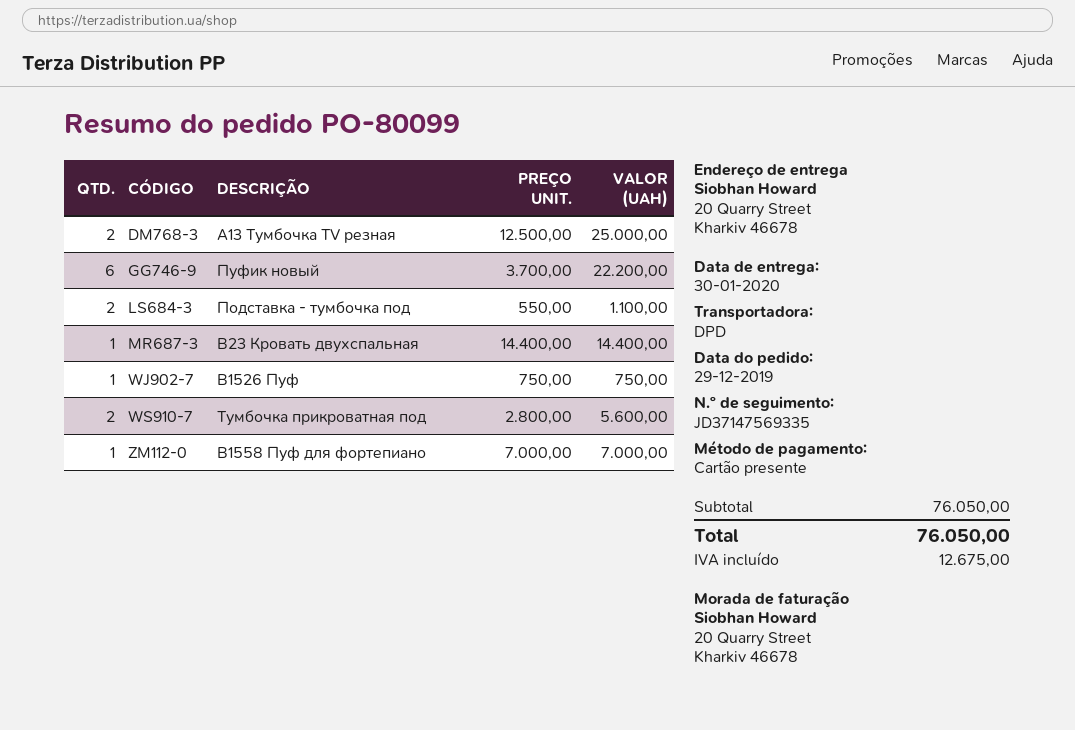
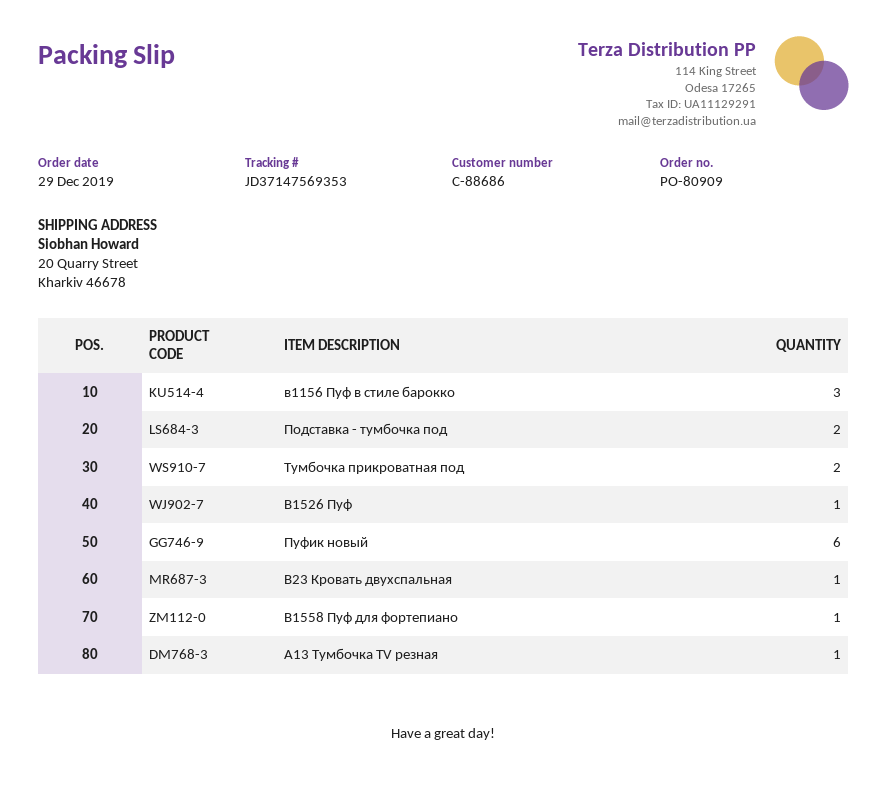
order number: PO-80099 -> PO-80909
tracking number: JD37147569335 -> JD37147569353
А13 Тумбочка TV резная: 2 -> 1
в1156 Пуф в стиле барокко: none -> 3

